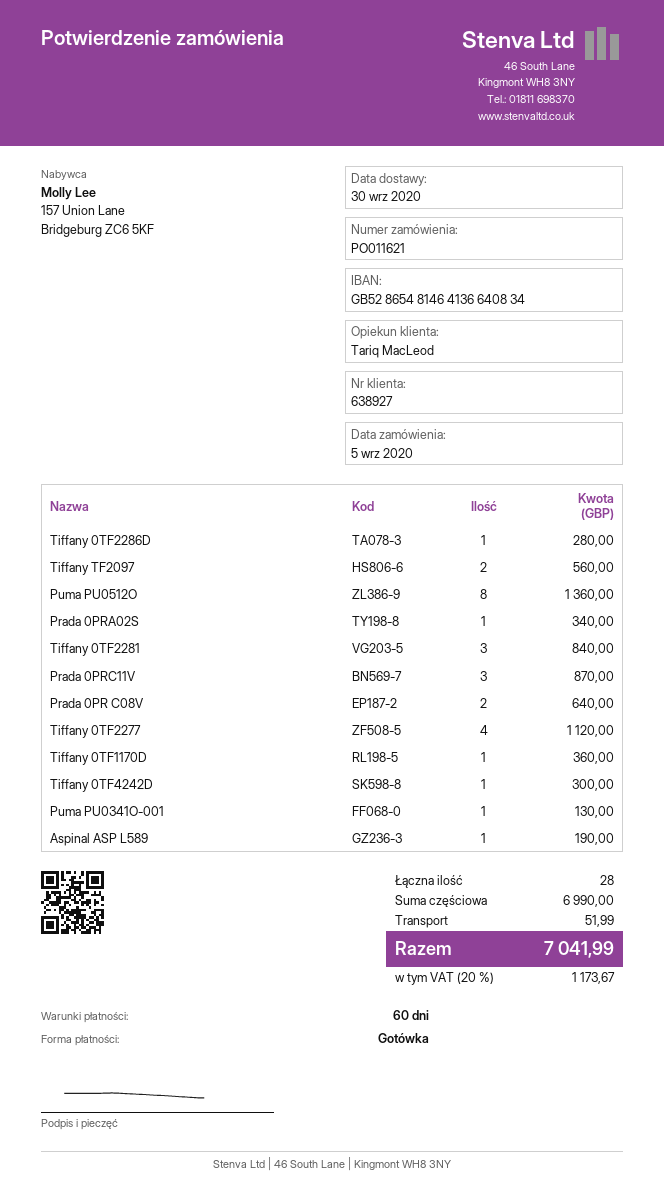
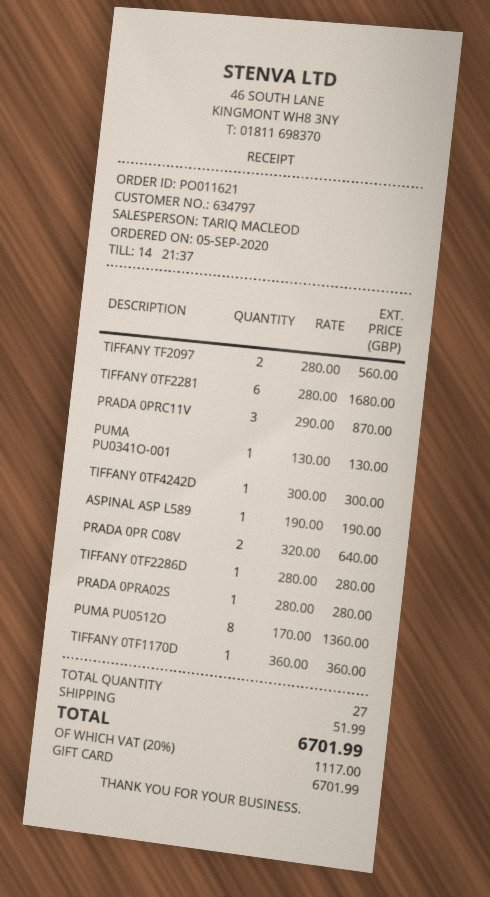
customer number: 638927 -> 634797
payment method: cash -> gift card
Prada 0PRA02S: 1 for 340.00 -> 1 for 280.00
Tiffany 0TF2281: 3 for 840.00 -> 6 for 1680.00
Tiffany 0TF2277: 4 for 1120.00 -> none
total quantity: 28 -> 27
tax: 20% = 1173.67 -> 20% = 1117.00
total: 7041.99 -> 6701.99

